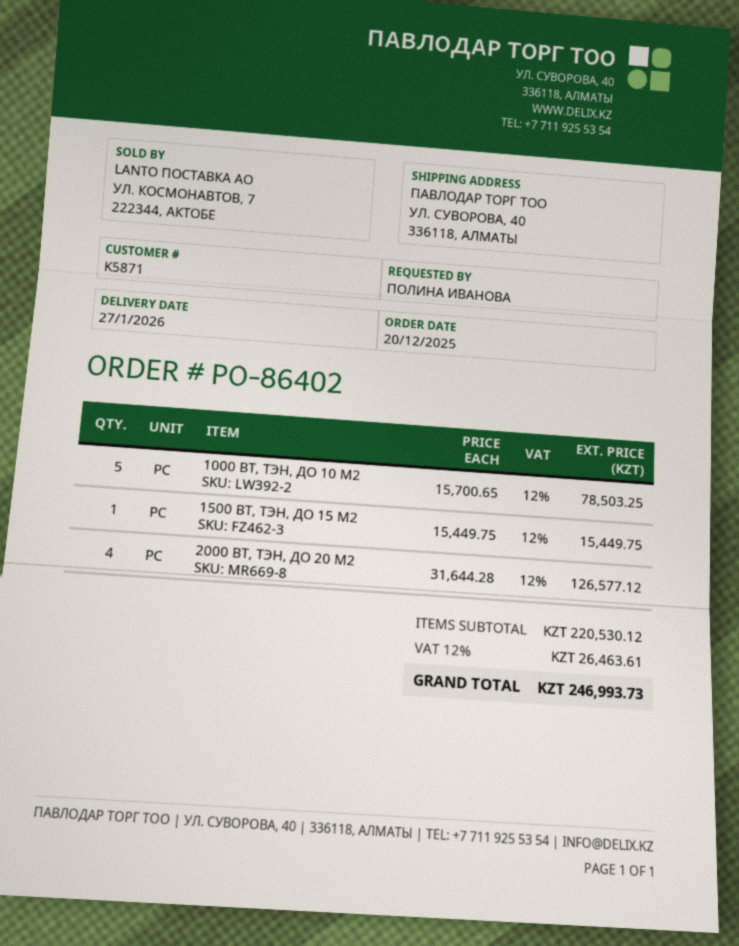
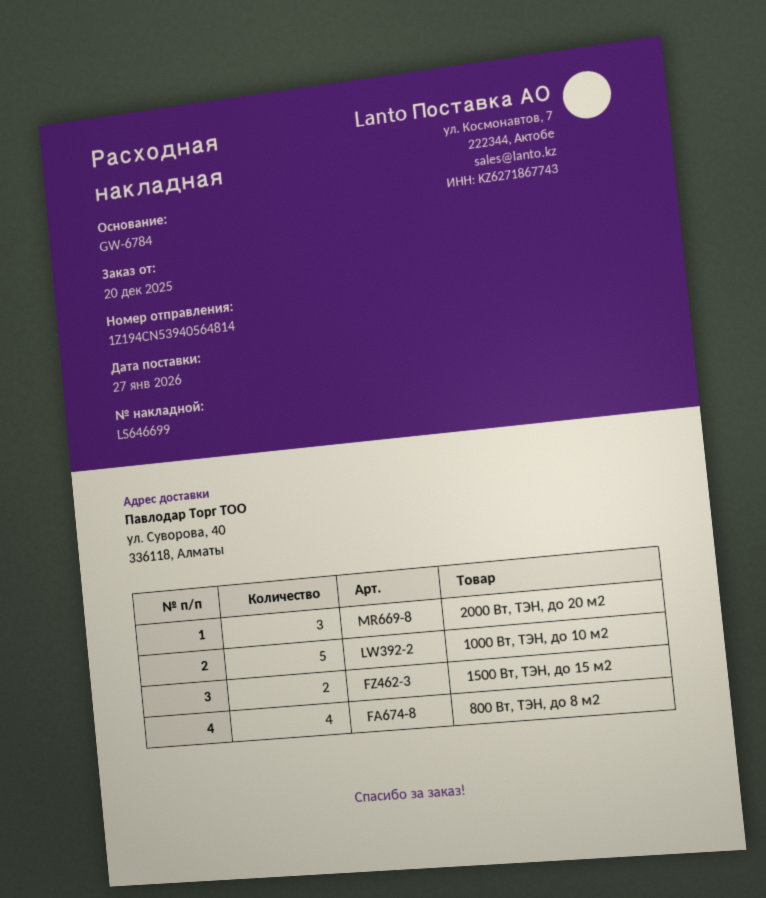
1500 ВТ, ТЭН, ДО 15 М2: 1 -> 2
2000 ВТ, ТЭН, ДО 20 М2: 4 -> 3
800 Вт, ТЭН, до 8 м2: none -> 4

